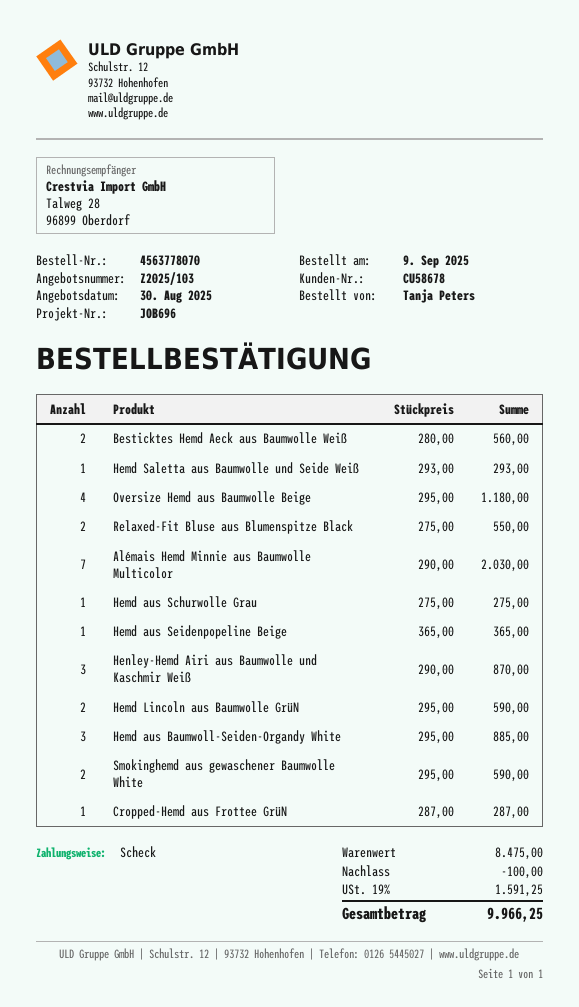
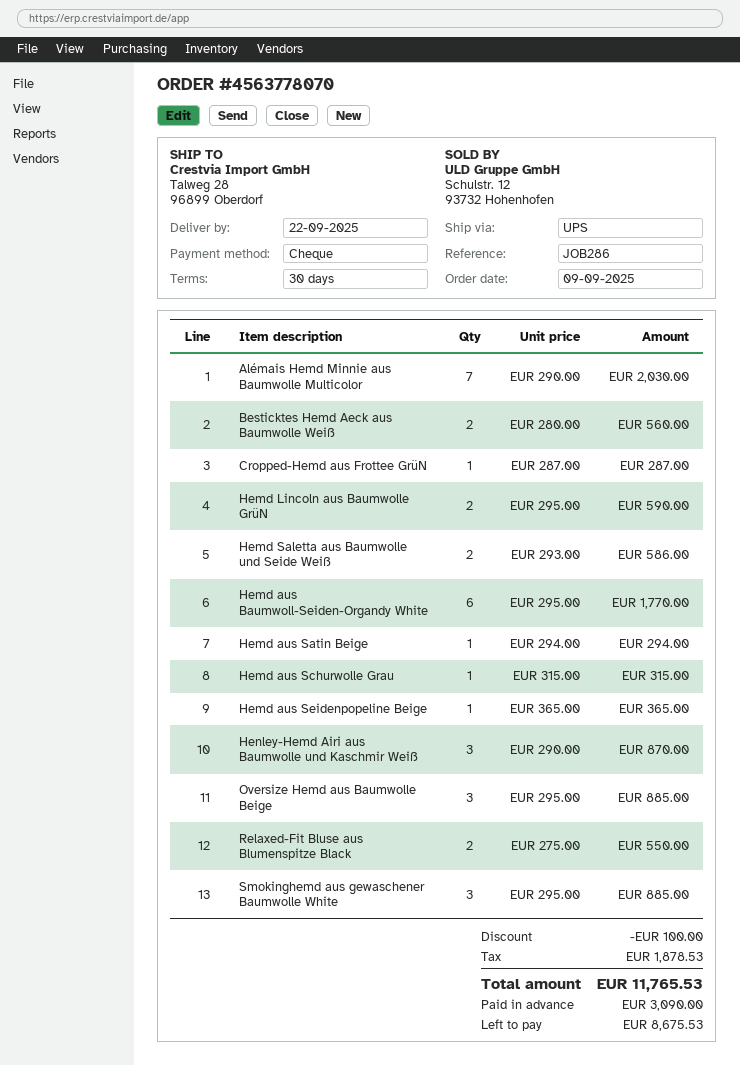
reference: JOB696 -> JOB286
Hemd Saletta aus Baumwolle und Seide Weiß: 1 x 293.00 = 293.00 -> 2 x 293.00 = 586.00
Oversize Hemd aus Baumwolle Beige: 4 x 295.00 = 1180.00 -> 3 x 295.00 = 885.00
Hemd aus Schurwolle Grau: 1 x 275.00 = 275.00 -> 1 x 315.00 = 315.00
Hemd aus Baumwoll-Seiden-Organdy White: 3 x 295.00 = 885.00 -> 6 x 295.00 = 1770.00
Smokinghemd aus gewaschener Baumwolle White: 2 x 295.00 = 590.00 -> 3 x 295.00 = 885.00
Hemd aus Satin Beige: none -> 1 x 294.00 = 294.00
tax: 1591.25 -> 1878.53
total: 9966.25 -> 11765.53

